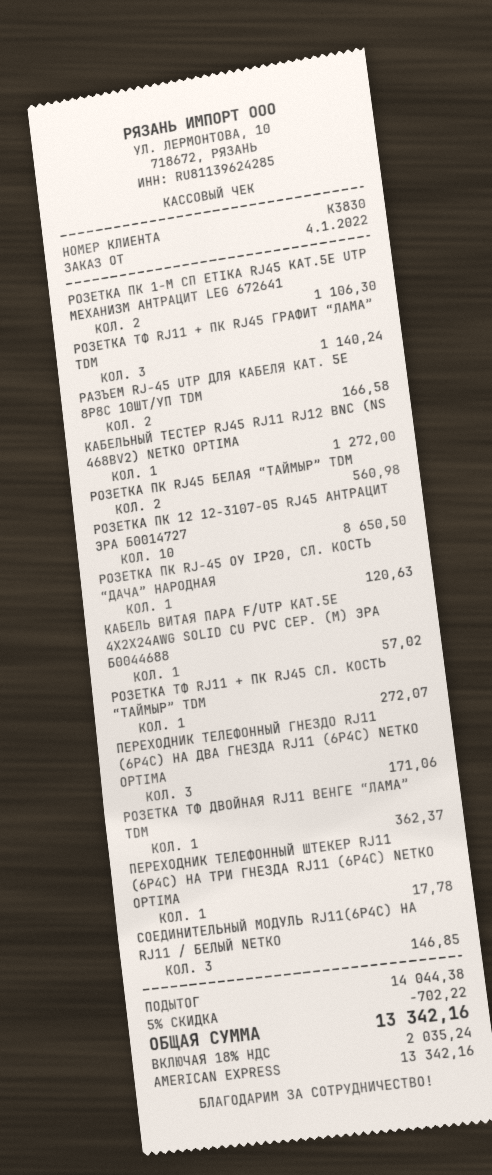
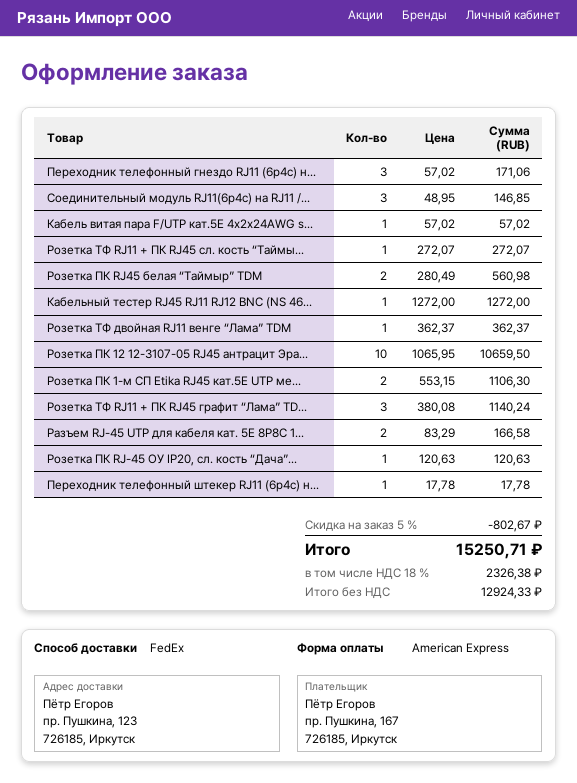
РОЗЕТКА ПК 12 12-3107-05 RJ45 АНТРАЦИТ ЭРА Б0014727: 10 for 8650.50 -> 10 for 10659.50
discount: 5% = 702.22 -> 5% = 802.67
tax: 18% = 2035.24 -> 18% = 2326.38
total: 13342.16 -> 15250.71

